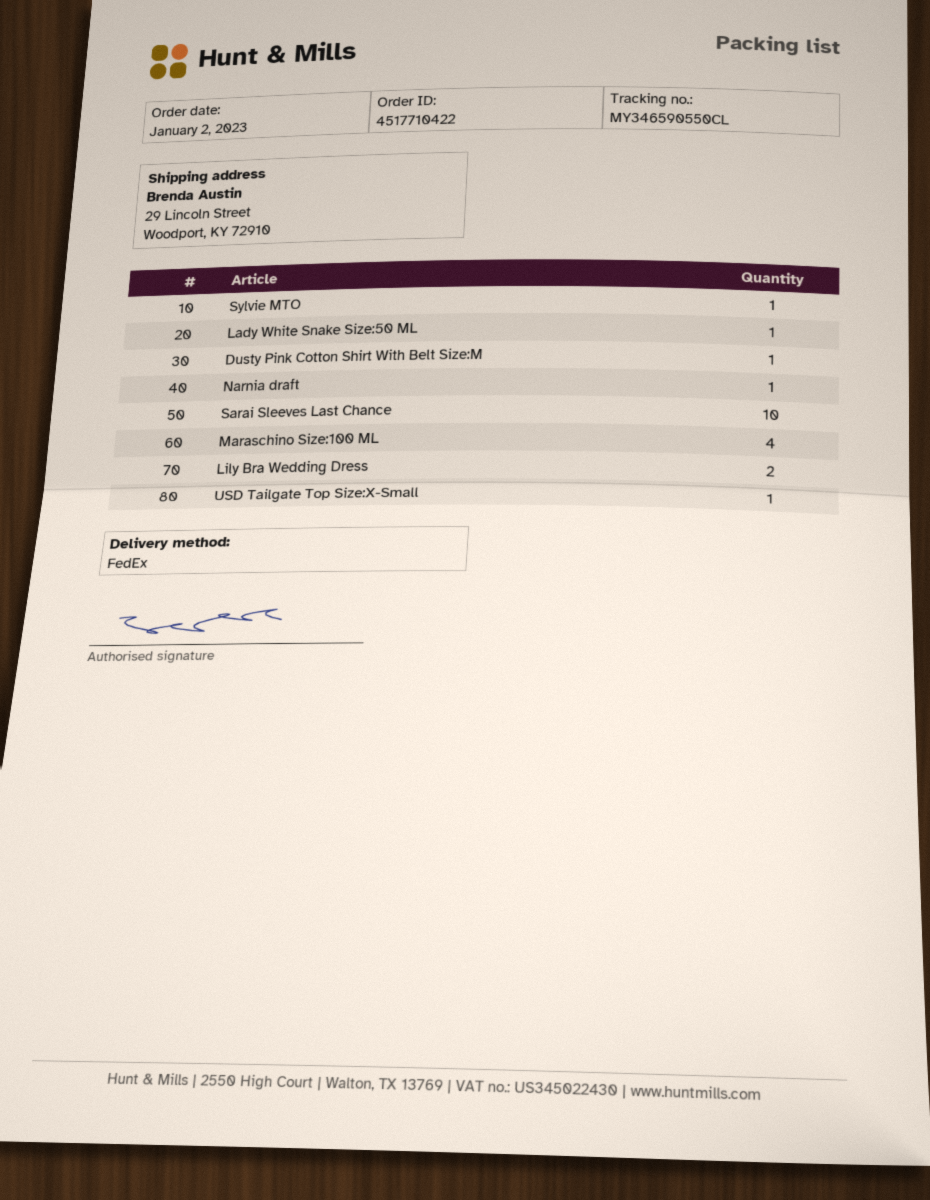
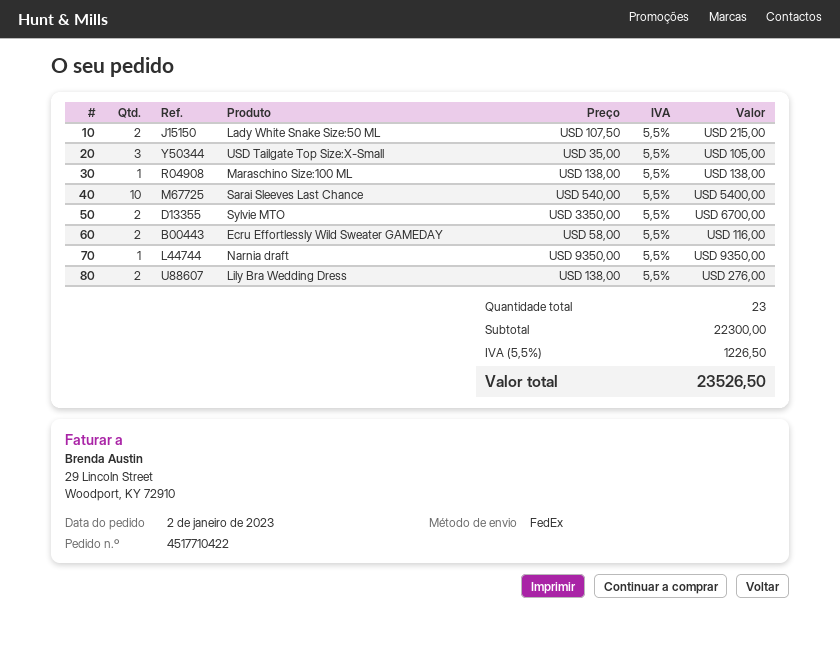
Sylvie MTO: 1 -> 2
Lady White Snake Size:50 ML: 1 -> 2
Dusty Pink Cotton Shirt With Belt Size:M: 1 -> none
Maraschino Size:100 ML: 4 -> 1
USD Tailgate Top Size:X-Small: 1 -> 3
Ecru Effortlessly Wild Sweater GAMEDAY: none -> 2

